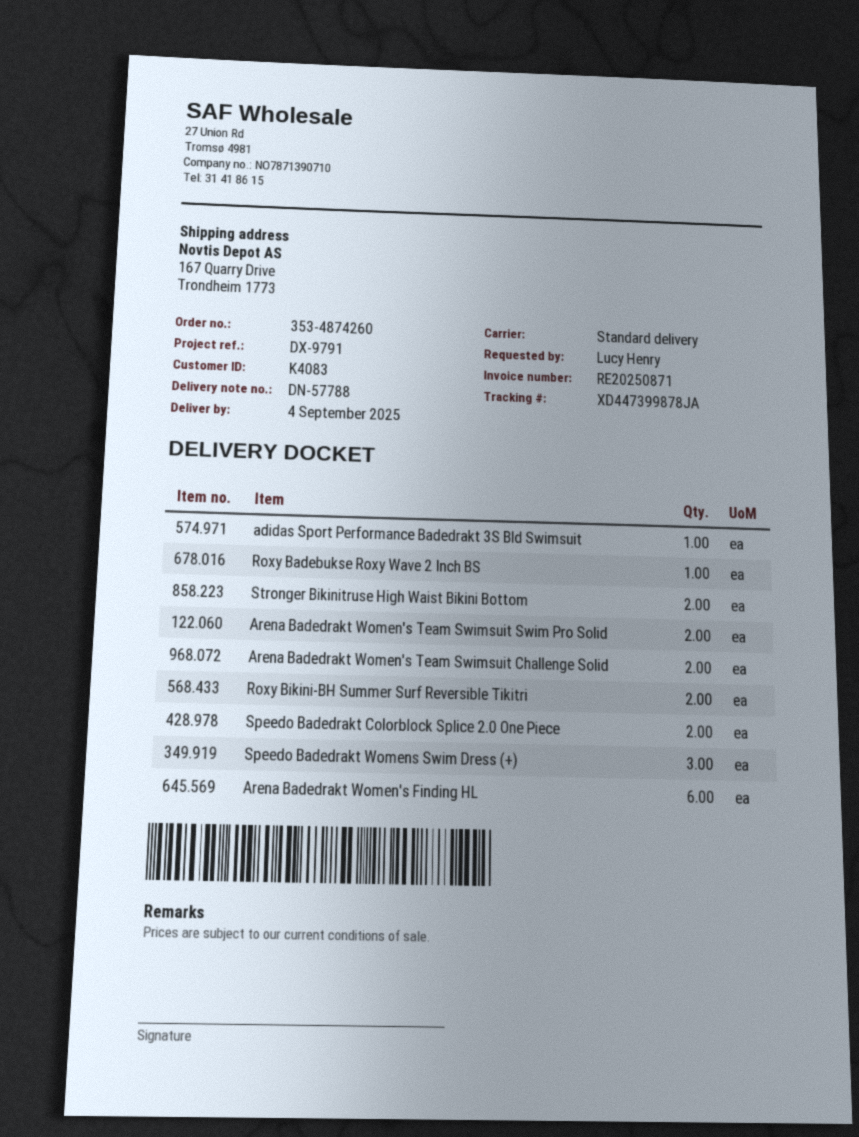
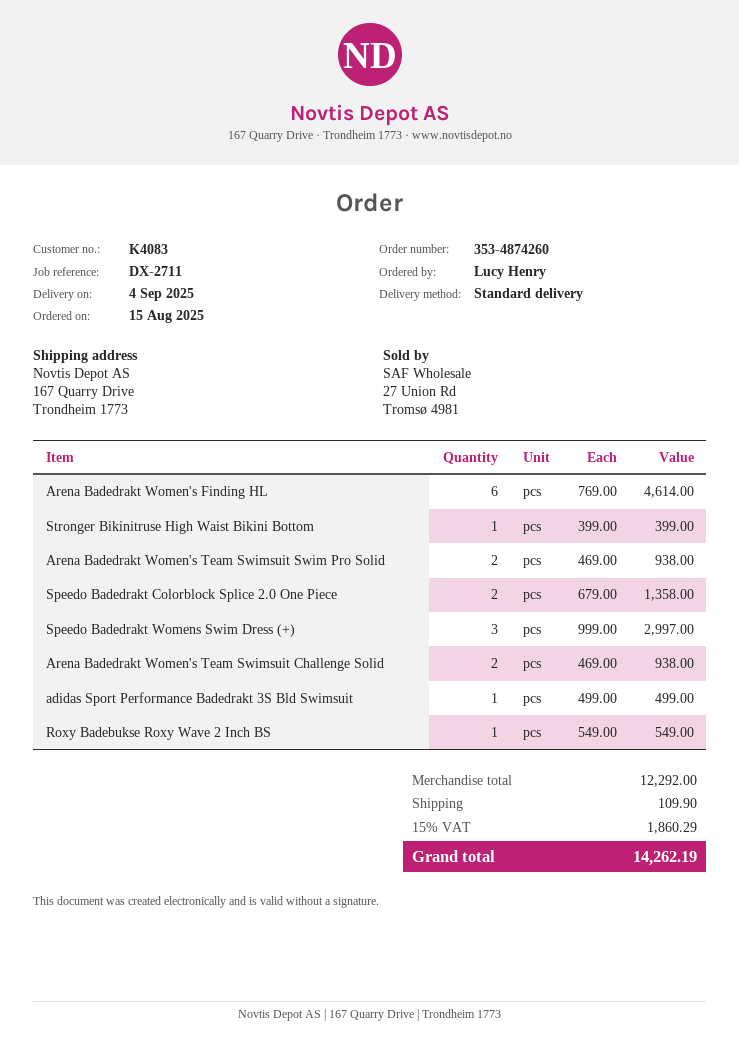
reference: DX-9791 -> DX-2711
Stronger Bikinitruse High Waist Bikini Bottom: 2 -> 1
Roxy Bikini-BH Summer Surf Reversible Tikitri: 2 -> none

